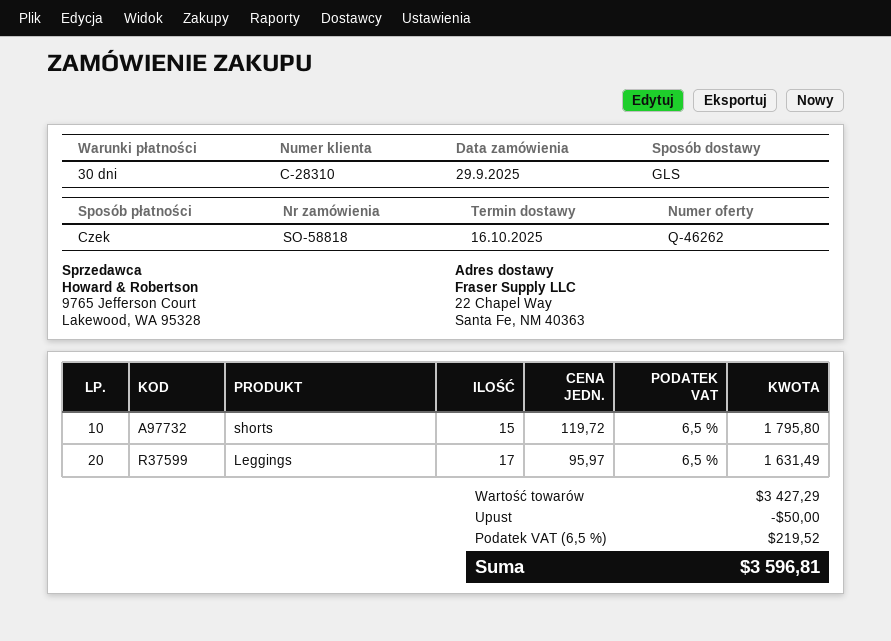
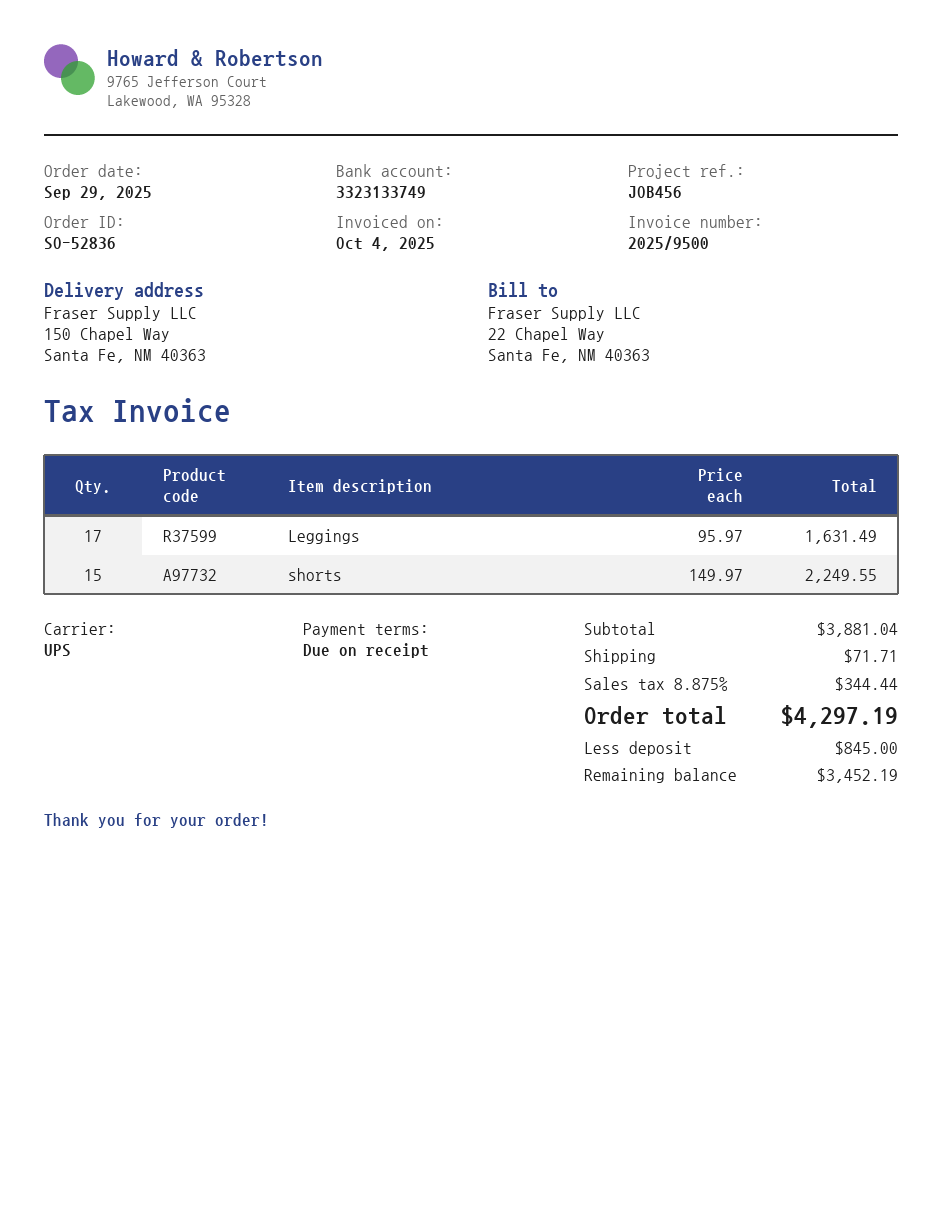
order number: SO-58818 -> SO-52836
payment terms: 30 days -> on receipt
shipping method: GLS -> UPS
ship to: 22 Chapel Way, Santa Fe, NM 40363 -> 150 Chapel Way, Santa Fe, NM 40363
shorts: 15 x 119.72 = 1795.80 -> 15 x 149.97 = 2249.55
subtotal: 3427.29 -> 3881.04
discount: 50.00 -> none
shipping: none -> 71.71
tax: 6.5% = 219.52 -> 8.875% = 344.44
total: 3596.81 -> 4297.19

